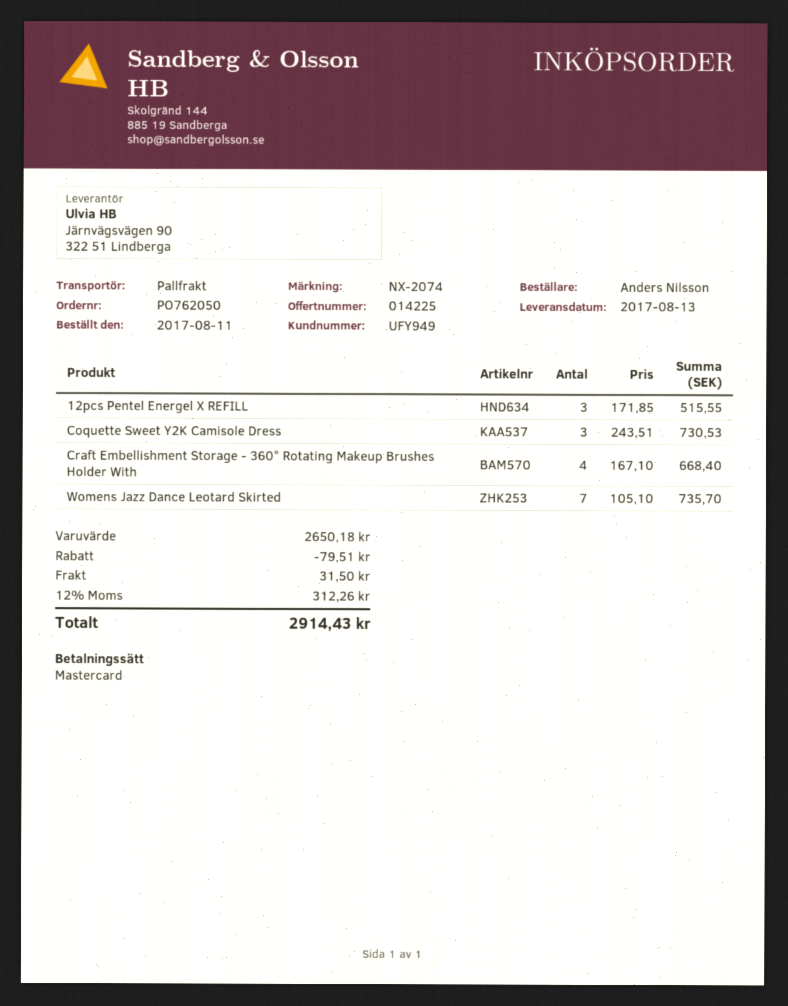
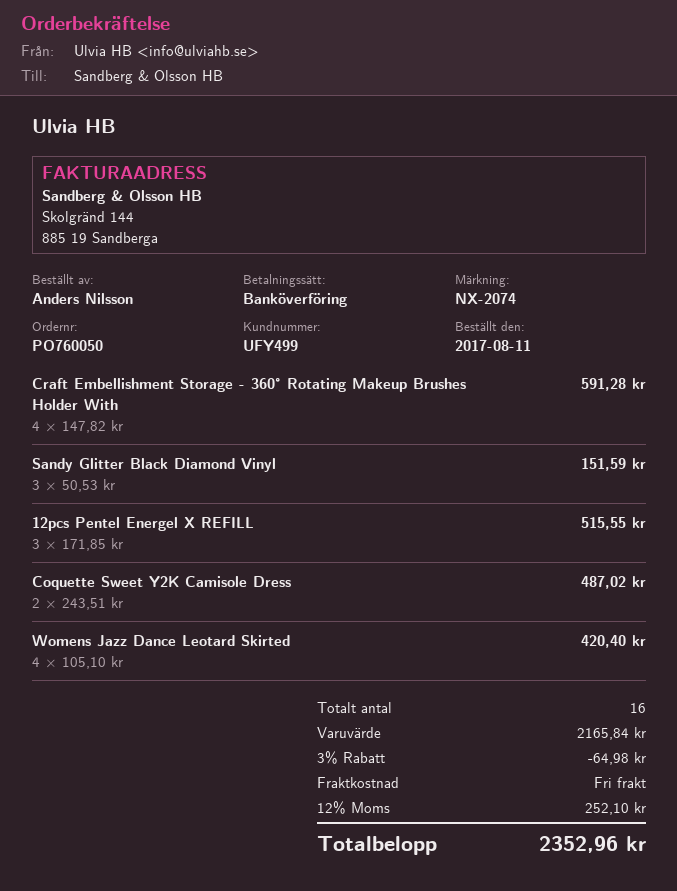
order number: PO762050 -> PO760050
customer number: UFY949 -> UFY499
payment method: Mastercard -> bank transfer
Coquette Sweet Y2K Camisole Dress: 3 x 243.51 = 730.53 -> 2 x 243.51 = 487.02
Craft Embellishment Storage - 360° Rotating Makeup Brushes Holder With: 4 x 167.10 = 668.40 -> 4 x 147.82 = 591.28
Womens Jazz Dance Leotard Skirted: 7 x 105.10 = 735.70 -> 4 x 105.10 = 420.40
Sandy Glitter Black Diamond Vinyl: none -> 3 x 50.53 = 151.59
subtotal: 2650.18 -> 2165.84
discount: 79.51 -> 64.98
shipping: 31.50 -> 0.00
tax: 12% = 312.26 -> 12% = 252.10
total: 2914.43 -> 2352.96

